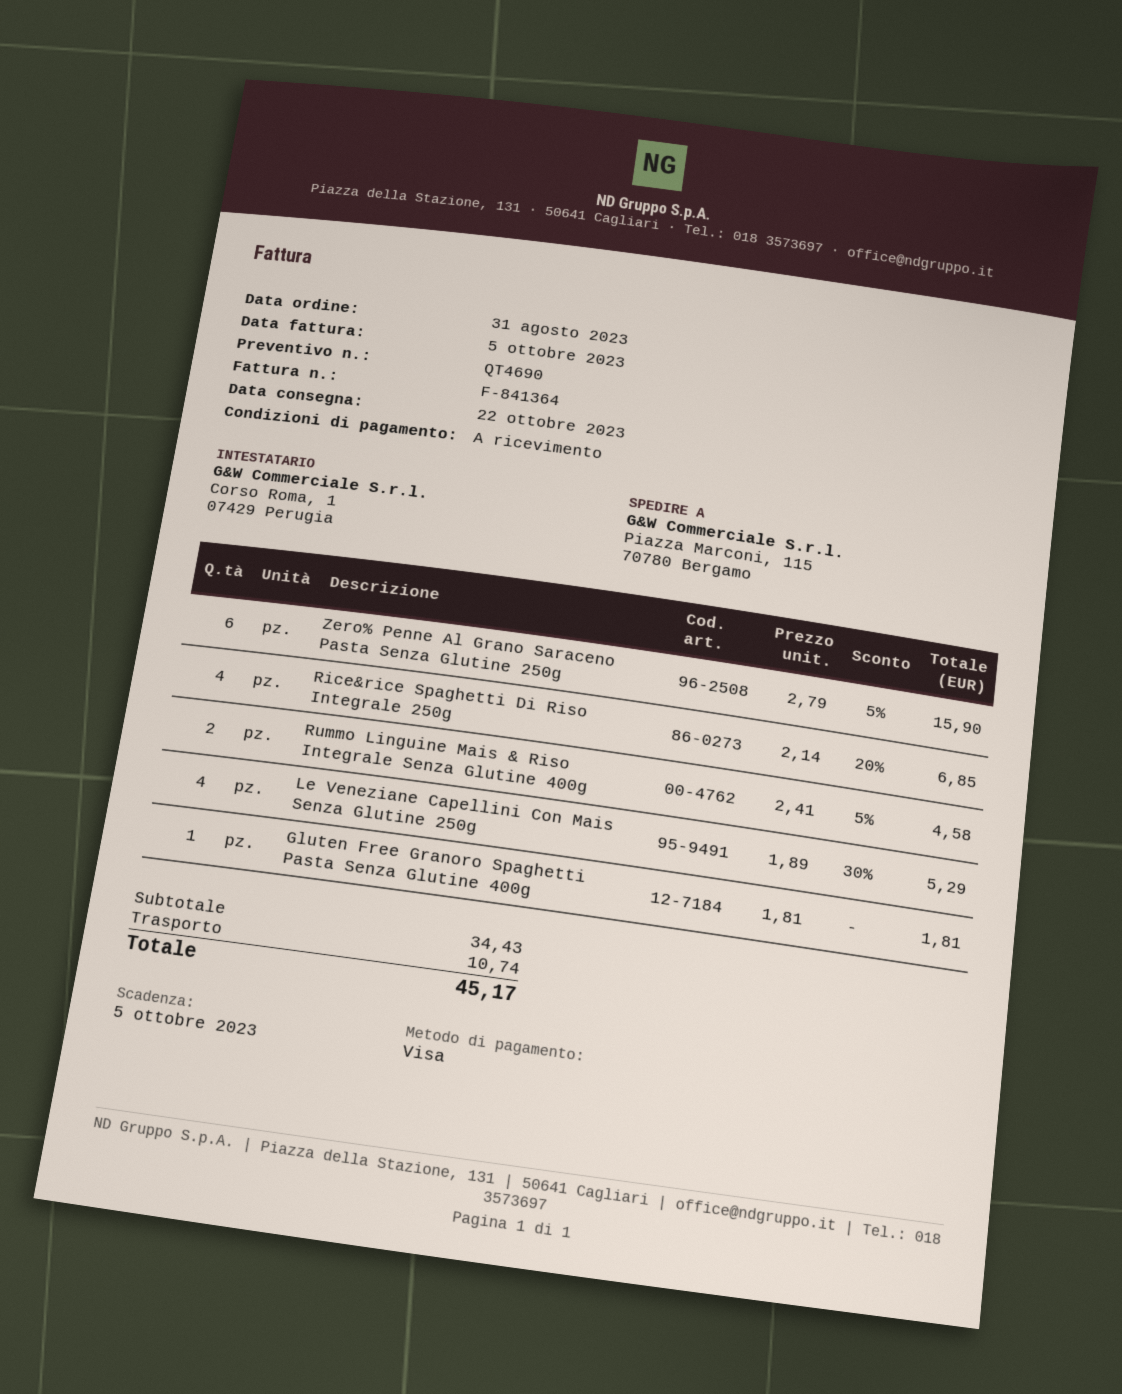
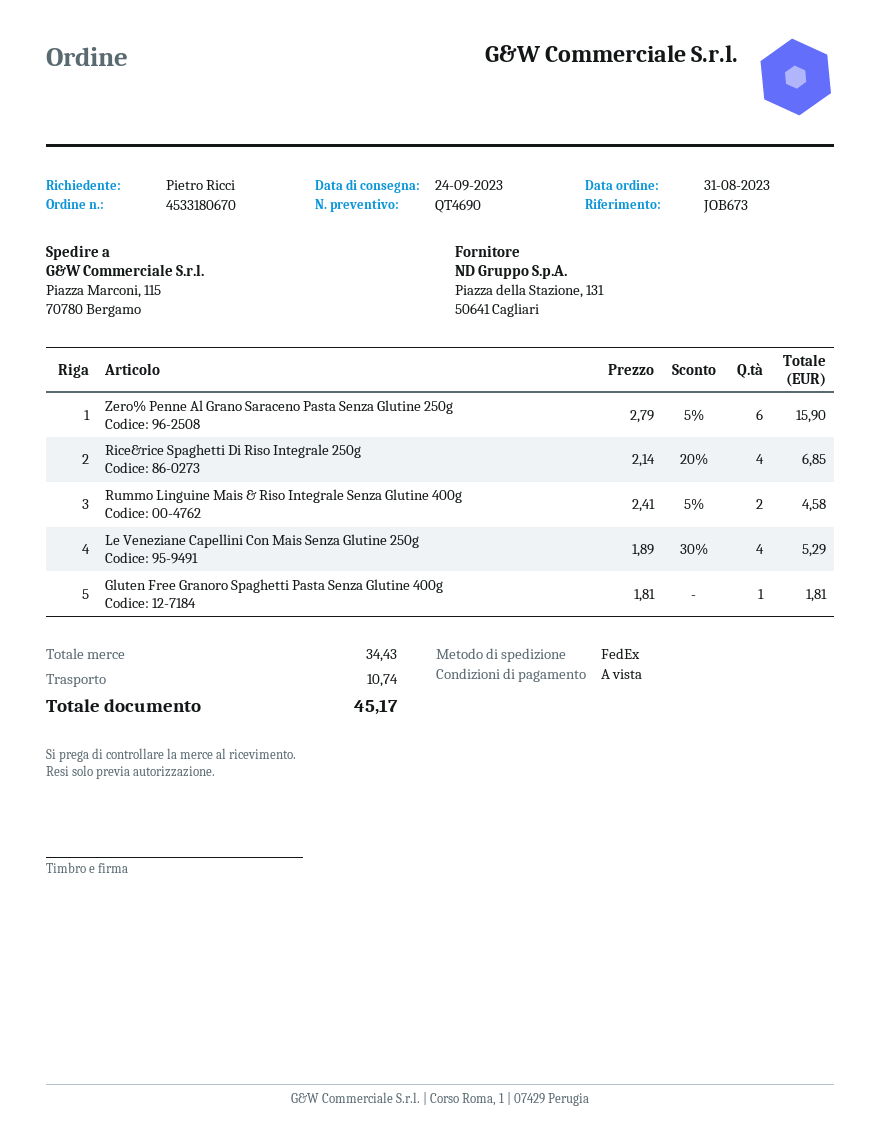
delivery date: 2023-10-22 -> 2023-09-24

